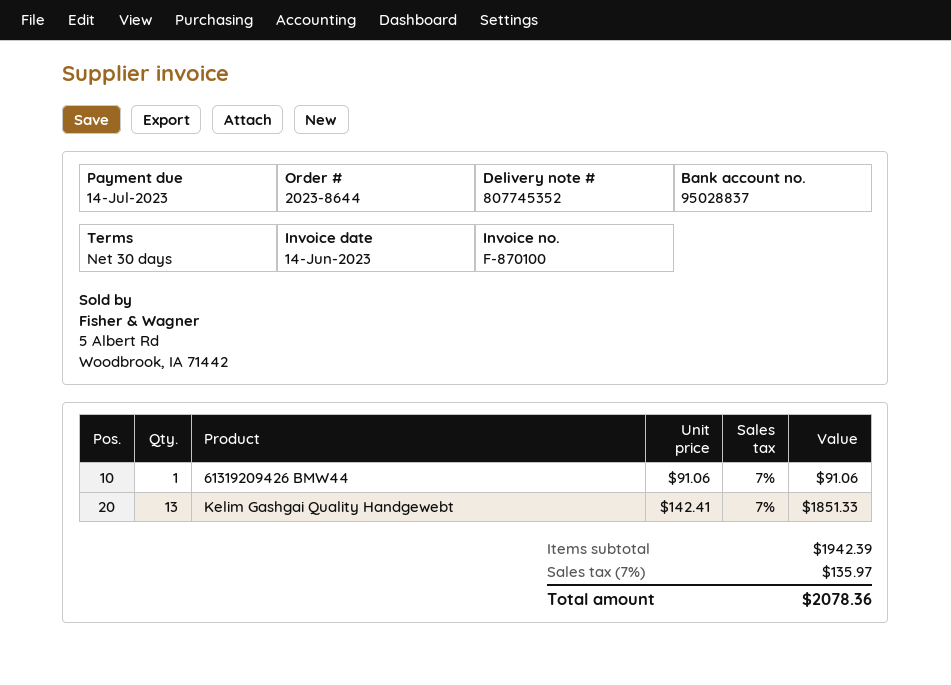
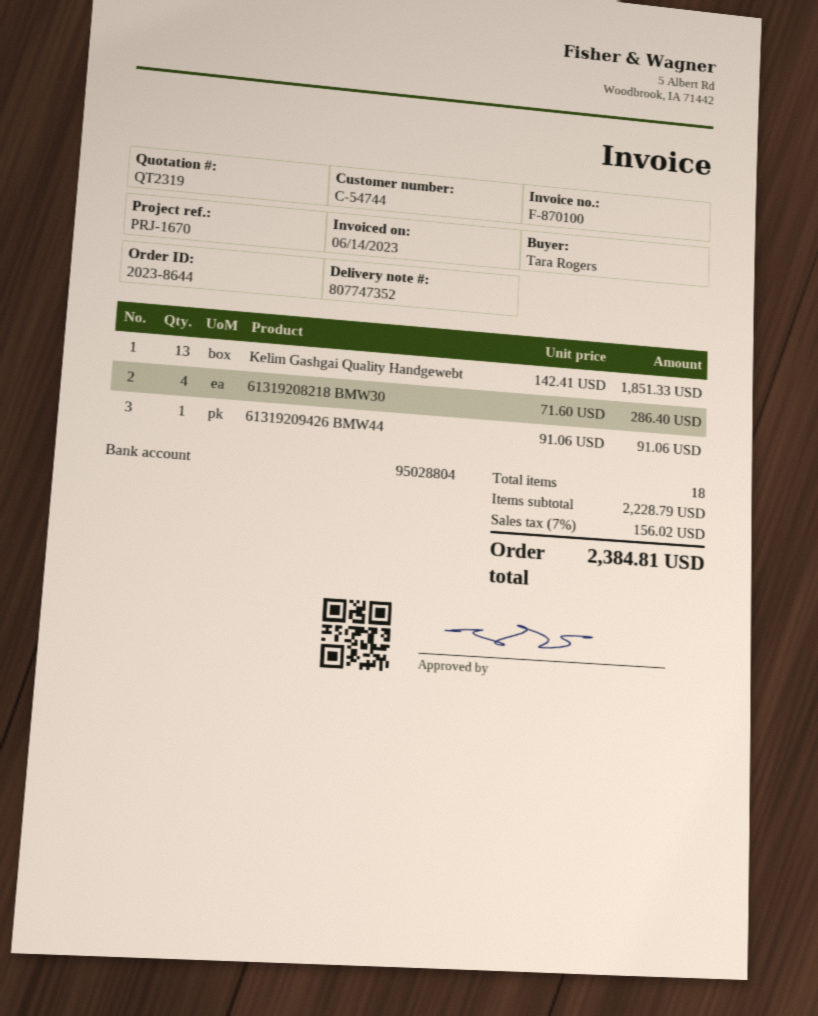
delivery note number: 807745352 -> 807747352
bank account: 95028837 -> 95028804
61319208218 BMW30: none -> 4 x 71.60 = 286.40
subtotal: 1942.39 -> 2228.79
tax: 7% = 135.97 -> 7% = 156.02
total: 2078.36 -> 2384.81

